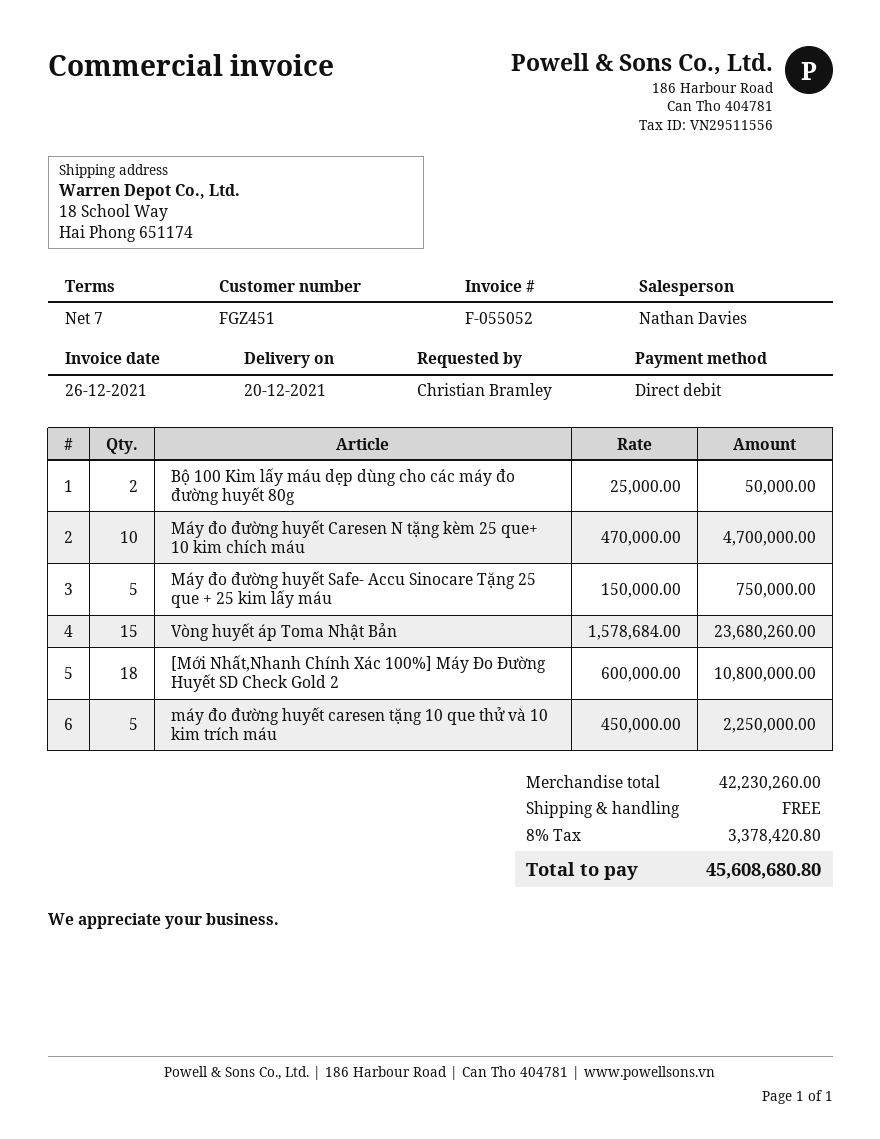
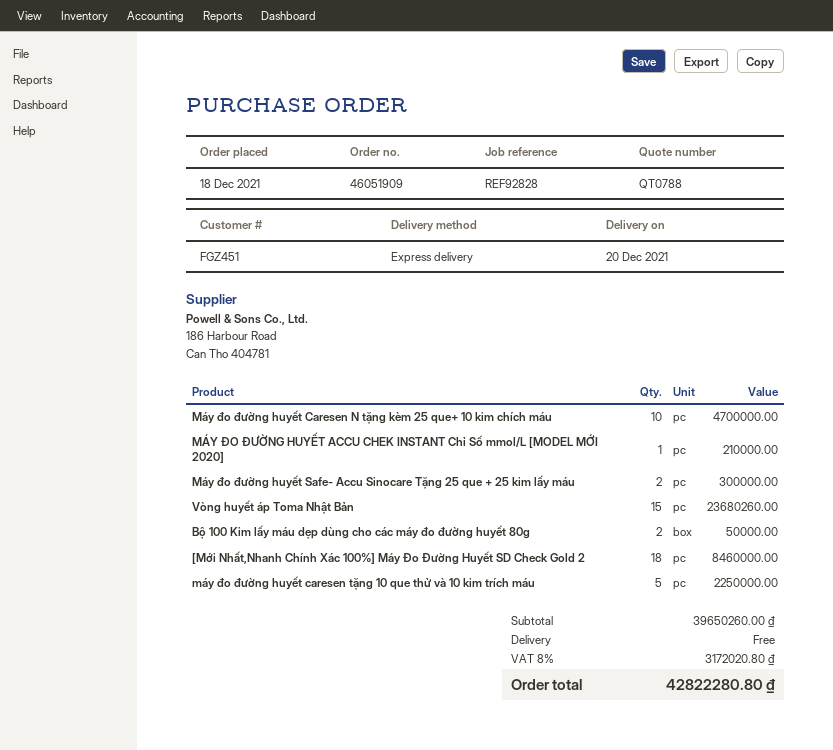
Máy đo đường huyết Safe- Accu Sinocare Tặng 25 que + 25 kim lấy máu: 5 for 750000.00 -> 2 for 300000.00
[Mới Nhất,Nhanh Chính Xác 100%] Máy Đo Đường Huyết SD Check Gold 2: 18 for 10800000.00 -> 18 for 8460000.00
MÁY ĐO ĐƯỜNG HUYẾT ACCU CHEK INSTANT Chỉ Số mmol/L [MODEL MỚI 2020]: none -> 1 for 210000.00
subtotal: 42230260.00 -> 39650260.00
tax: 8% = 3378420.80 -> 8% = 3172020.80
total: 45608680.80 -> 42822280.80

